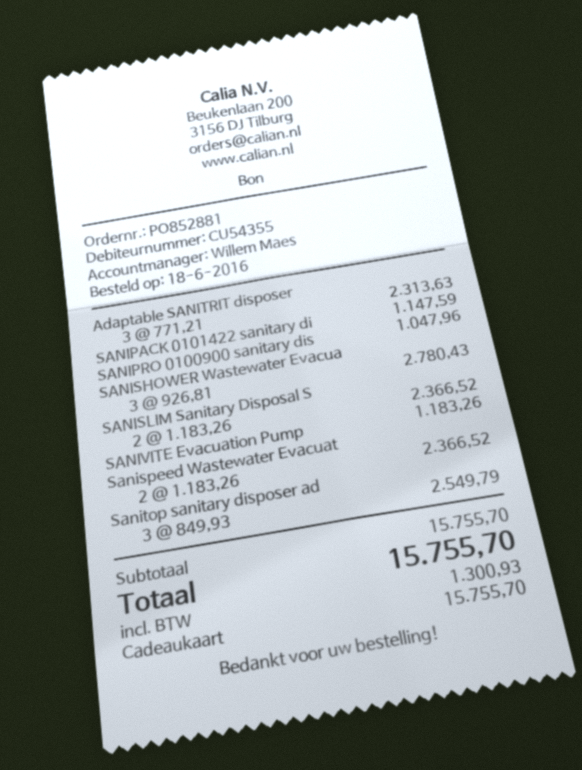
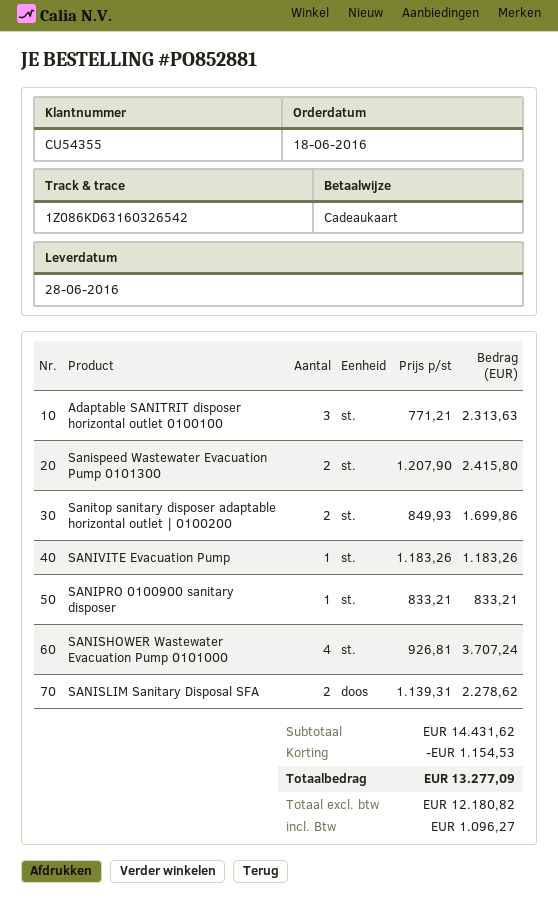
SANIPACK 0101422 sanitary di: 1 x 1147.59 = 1147.59 -> none
SANIPRO 0100900 sanitary dis: 1 x 1047.96 = 1047.96 -> 1 x 833.21 = 833.21
SANISHOWER Wastewater Evacua: 3 x 926.81 = 2780.43 -> 4 x 926.81 = 3707.24
SANISLIM Sanitary Disposal S: 2 x 1183.26 = 2366.52 -> 2 x 1139.31 = 2278.62
Sanispeed Wastewater Evacuat: 2 x 1183.26 = 2366.52 -> 2 x 1207.90 = 2415.80
Sanitop sanitary disposer ad: 3 x 849.93 = 2549.79 -> 2 x 849.93 = 1699.86
subtotal: 15755.70 -> 14431.62
discount: none -> 1154.53
tax: 1300.93 -> 1096.27
total: 15755.70 -> 13277.09

